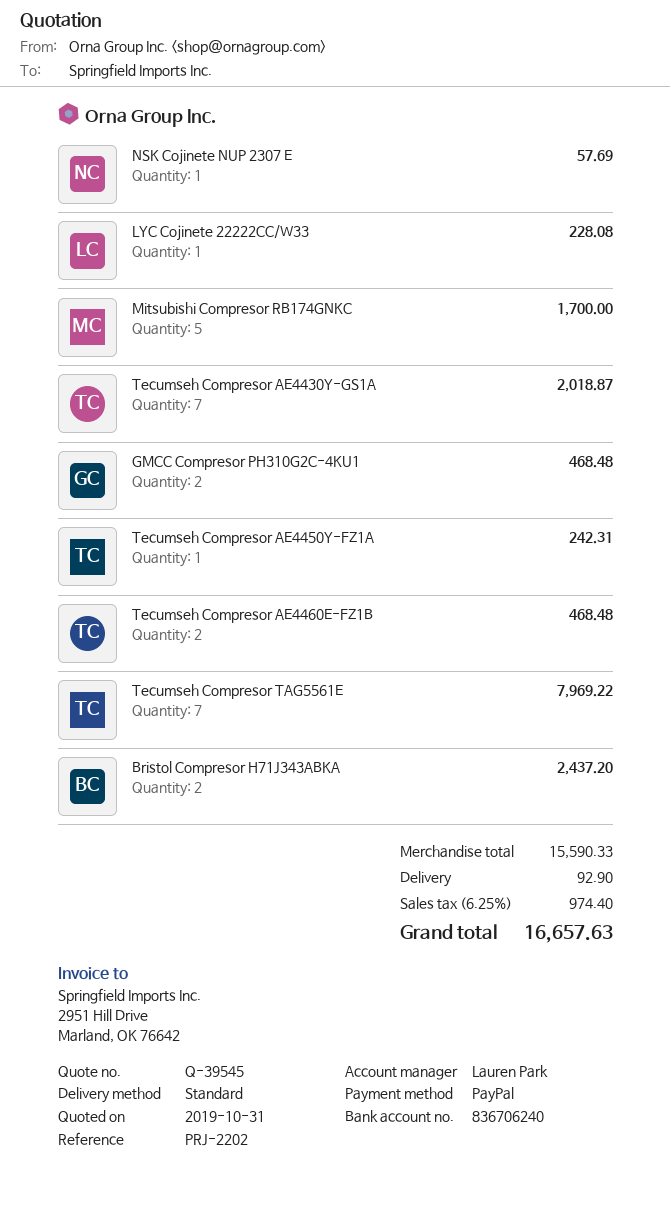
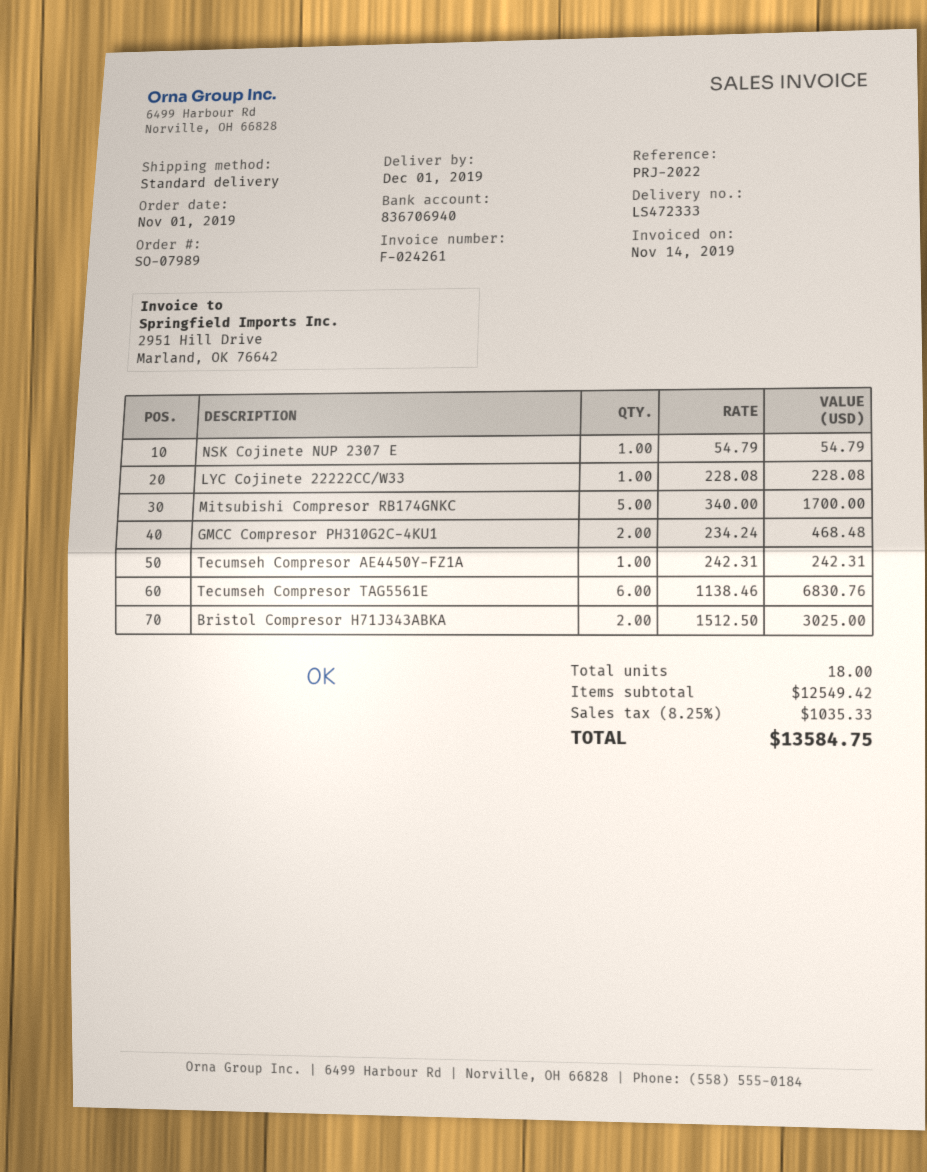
reference: PRJ-2202 -> PRJ-2022
bank account: 836706240 -> 836706940
NSK Cojinete NUP 2307 E: 1 for 57.69 -> 1 for 54.79
Tecumseh Compresor AE4430Y-GS1A: 7 for 2018.87 -> none
Tecumseh Compresor AE4460E-FZ1B: 2 for 468.48 -> none
Tecumseh Compresor TAG5561E: 7 for 7969.22 -> 6 for 6830.76
Bristol Compresor H71J343ABKA: 2 for 2437.20 -> 2 for 3025.00
subtotal: 15590.33 -> 12549.42
shipping: 92.90 -> none
tax: 6.25% = 974.40 -> 8.25% = 1035.33
total: 16657.63 -> 13584.75

